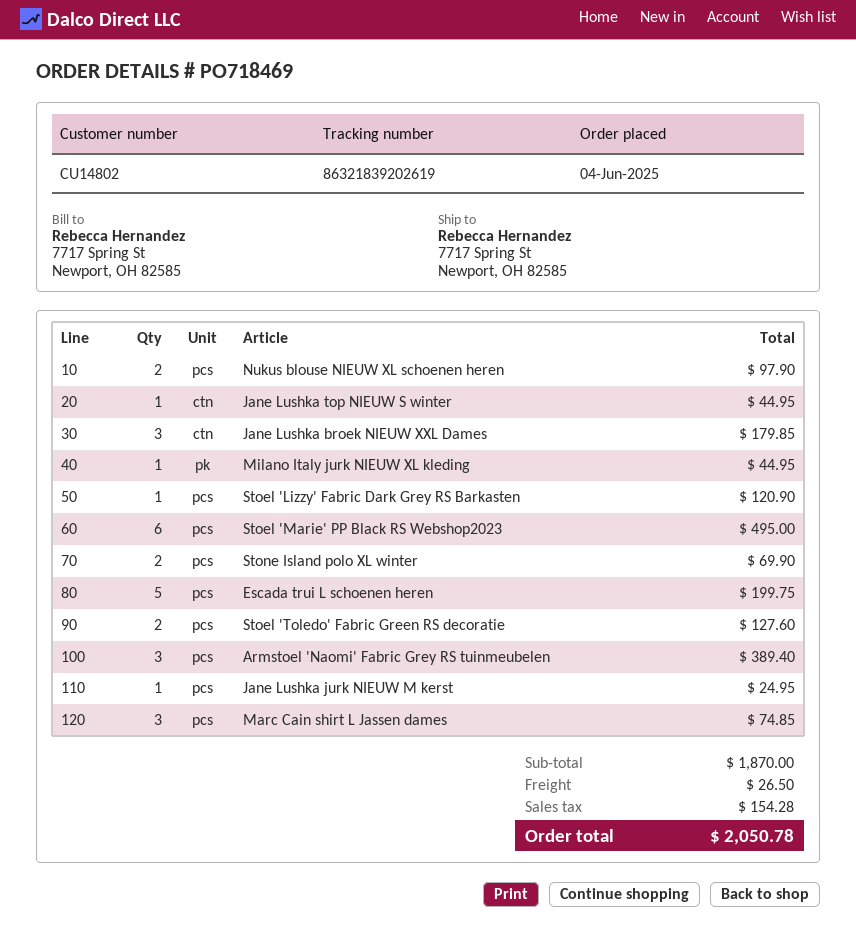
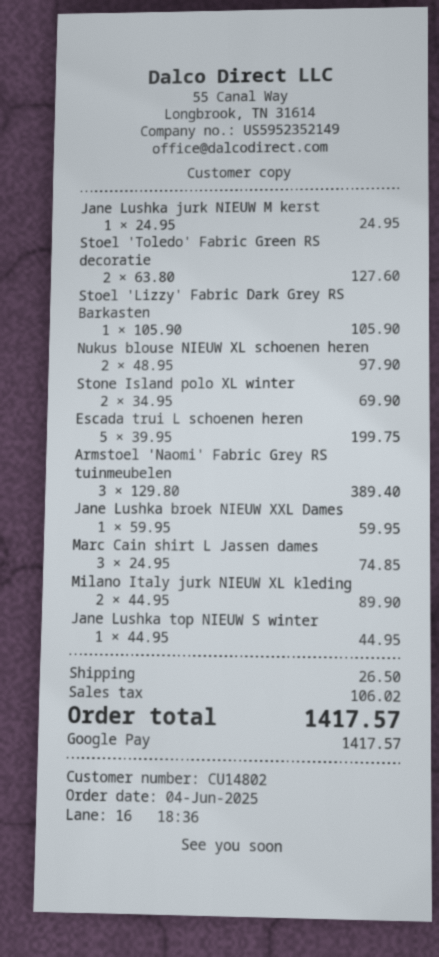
Jane Lushka broek NIEUW XXL Dames: 3 for 179.85 -> 1 for 59.95
Milano Italy jurk NIEUW XL kleding: 1 for 44.95 -> 2 for 89.90
Stoel 'Lizzy' Fabric Dark Grey RS Barkasten: 1 for 120.90 -> 1 for 105.90
Stoel 'Marie' PP Black RS Webshop2023: 6 for 495.00 -> none
tax: 154.28 -> 106.02
total: 2050.78 -> 1417.57

